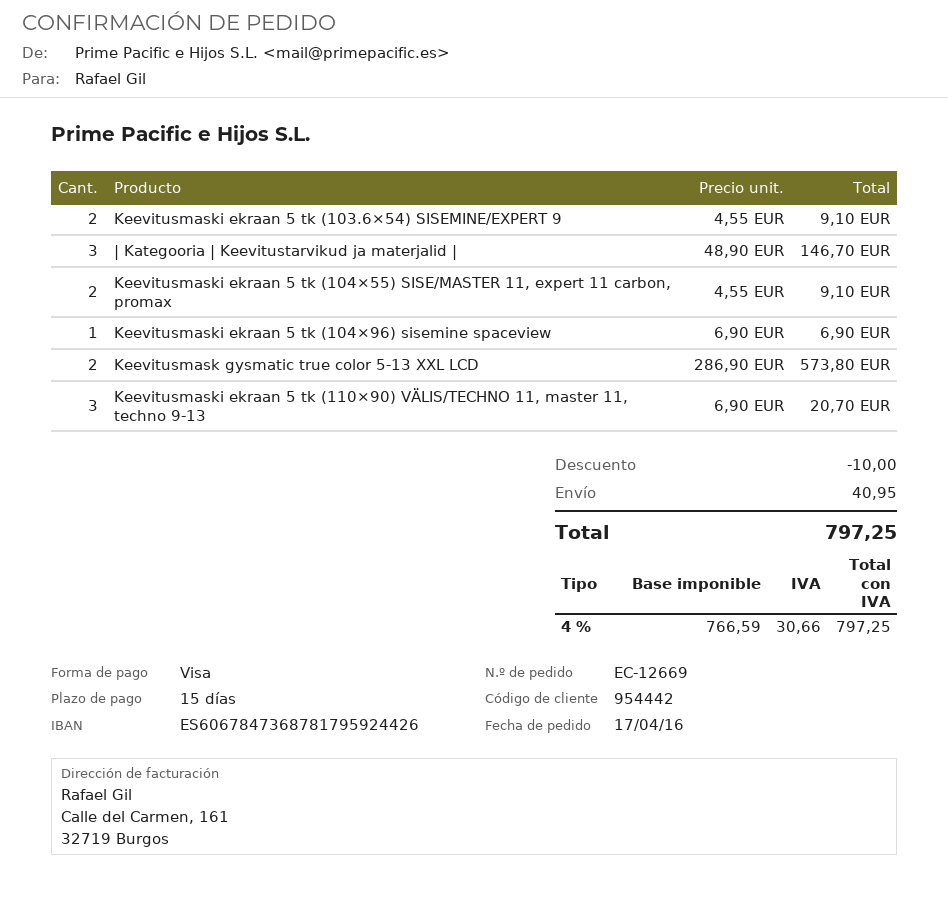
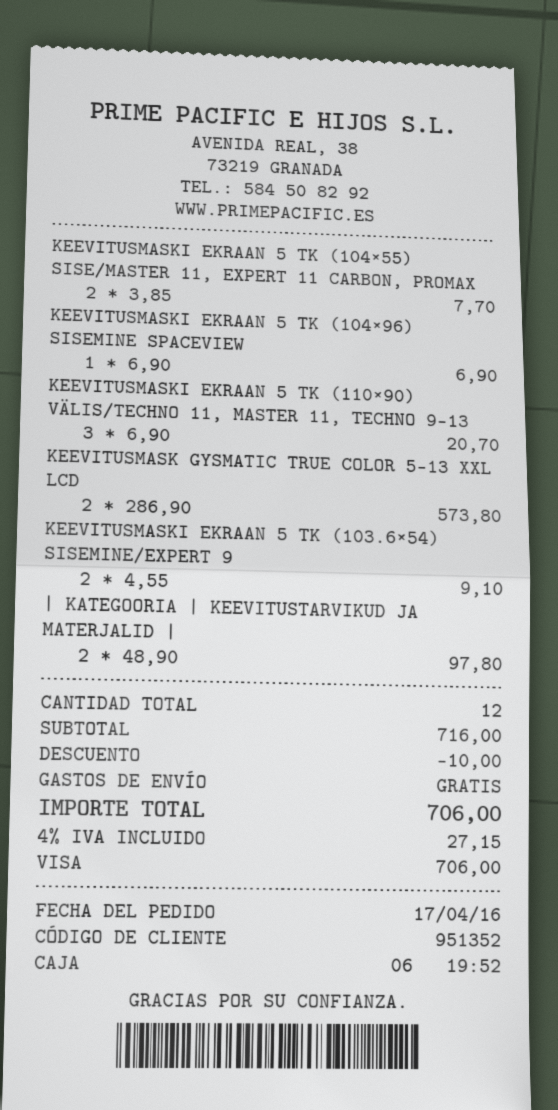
customer number: 954442 -> 951352
| Kategooria | Keevitustarvikud ja materjalid |: 3 x 48.90 = 146.70 -> 2 x 48.90 = 97.80
Keevitusmaski ekraan 5 tk (104×55) SISE/MASTER 11, expert 11 carbon, promax: 2 x 4.55 = 9.10 -> 2 x 3.85 = 7.70
shipping: 40.95 -> 0.00
tax: 4% = 30.66 -> 4% = 27.15
total: 797.25 -> 706.00

